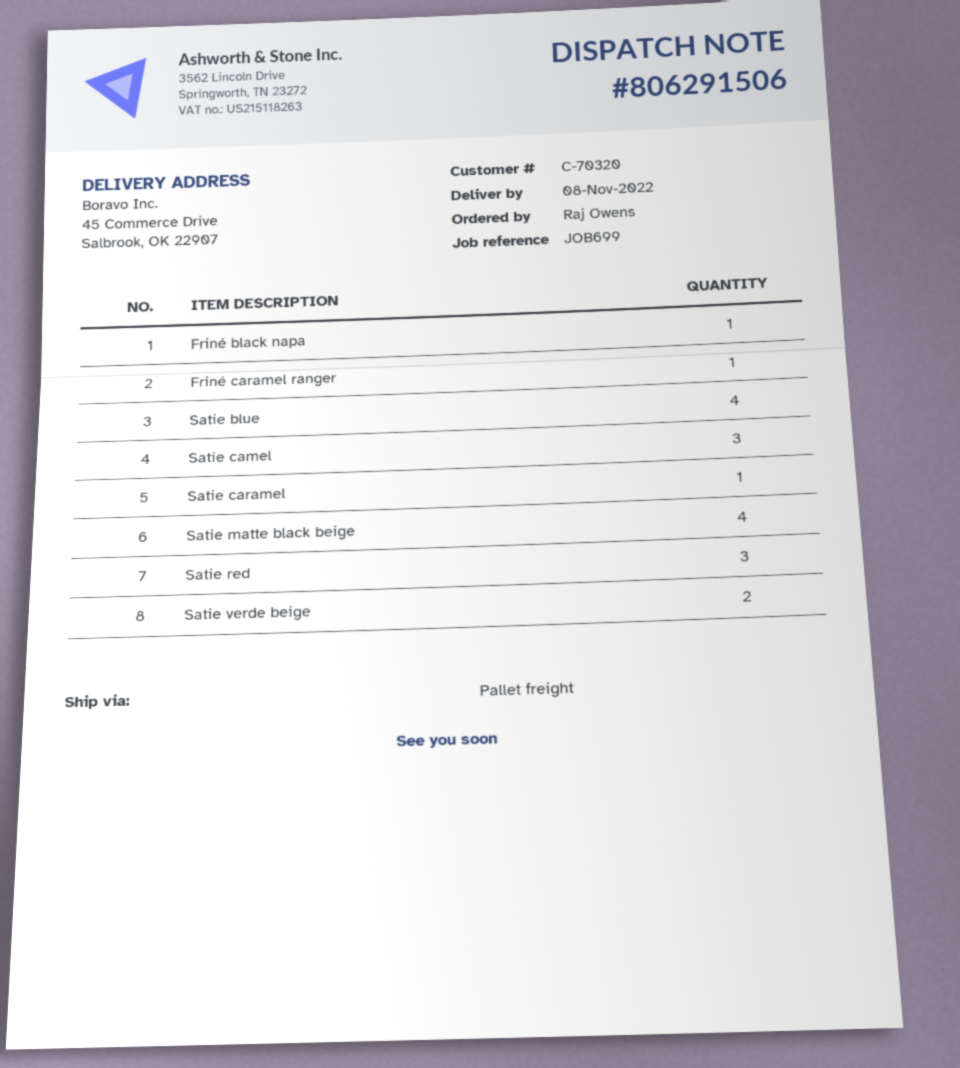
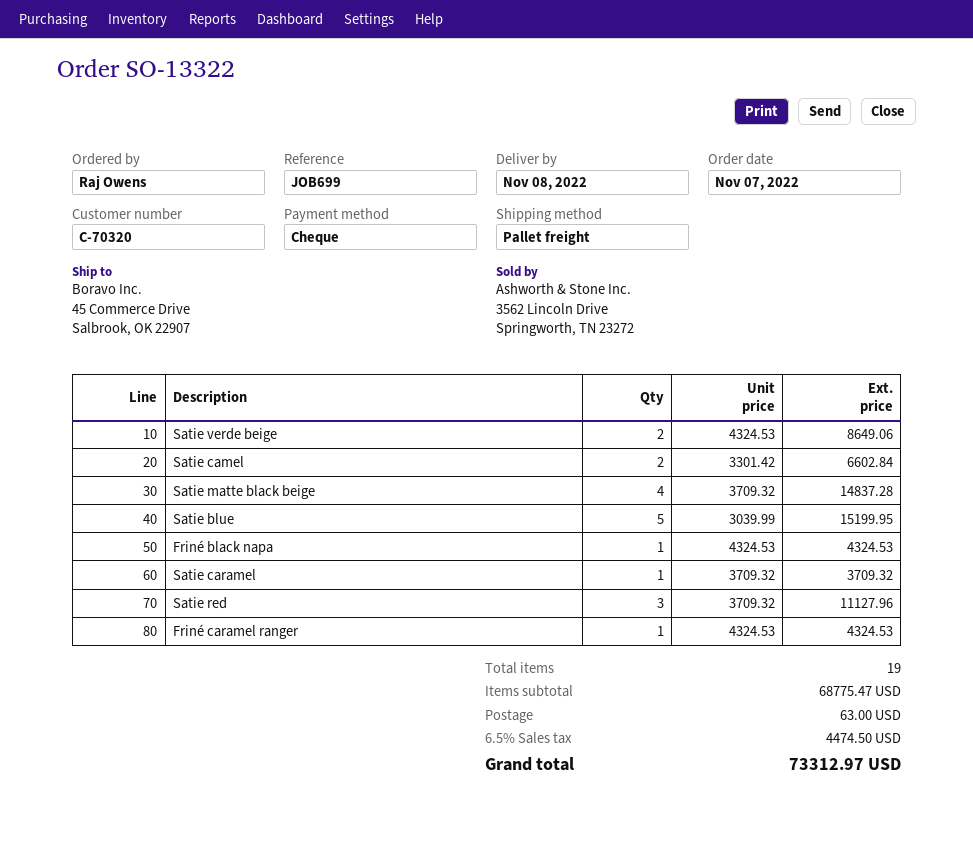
Satie blue: 4 -> 5
Satie camel: 3 -> 2

